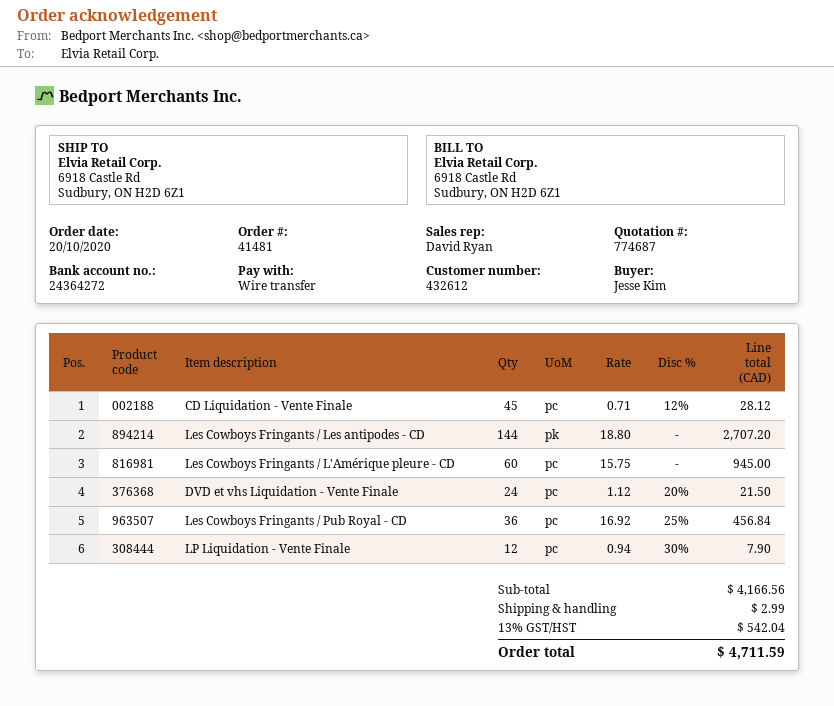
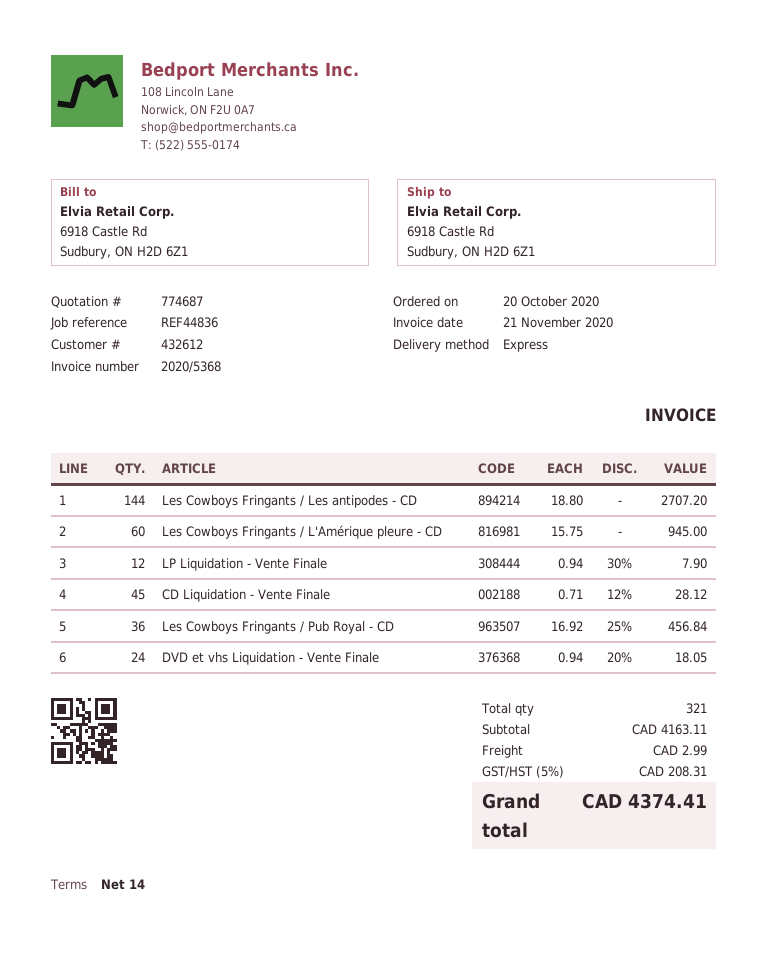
DVD et vhs Liquidation - Vente Finale: 24 x 1.12 - 20% = 21.50 -> 24 x 0.94 - 20% = 18.05
subtotal: 4166.56 -> 4163.11
tax: 13% = 542.04 -> 5% = 208.31
total: 4711.59 -> 4374.41

